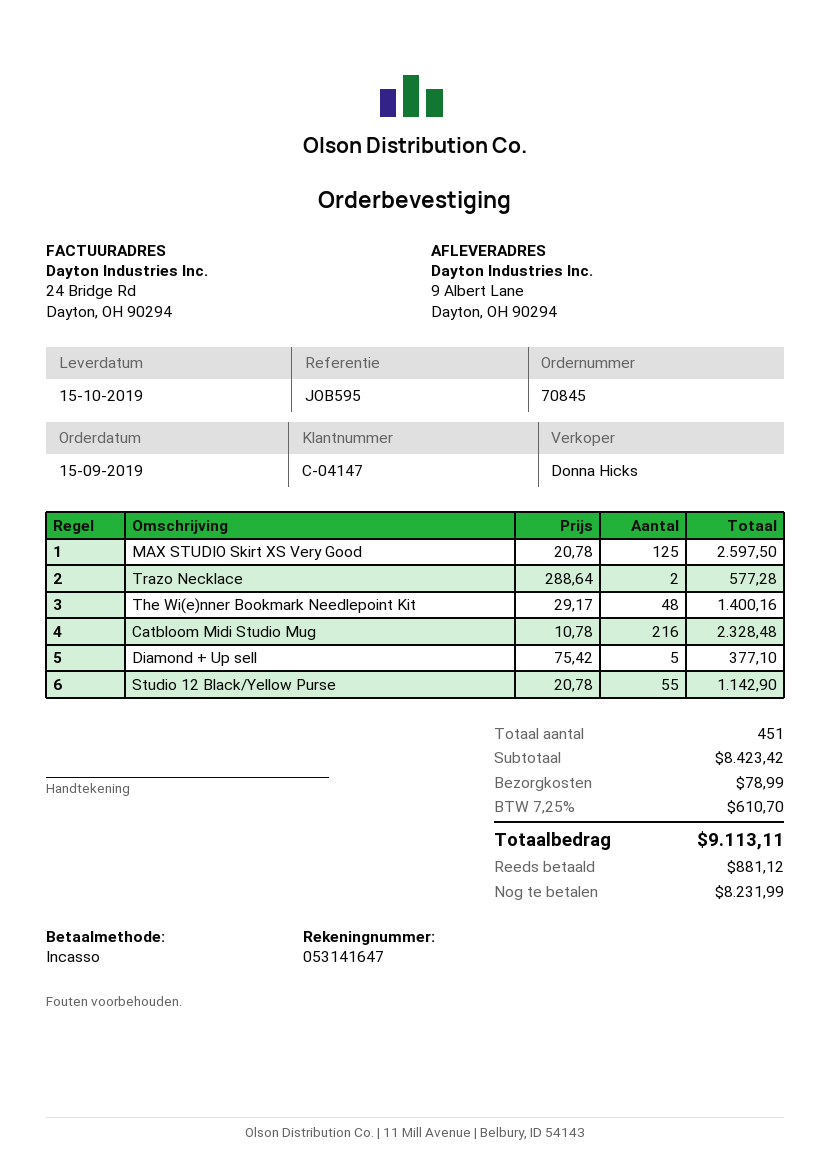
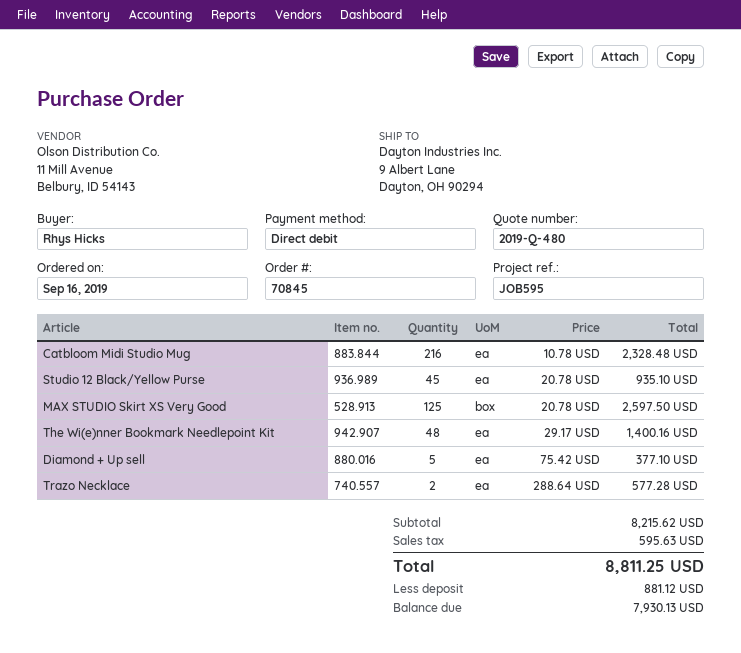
order date: 2019-09-15 -> 2019-09-16
Studio 12 Black/Yellow Purse: 55 x 20.78 = 1142.90 -> 45 x 20.78 = 935.10
subtotal: 8423.42 -> 8215.62
shipping: 78.99 -> none
tax: 610.70 -> 595.63
total: 9113.11 -> 8811.25
balance: 8231.99 -> 7930.13

